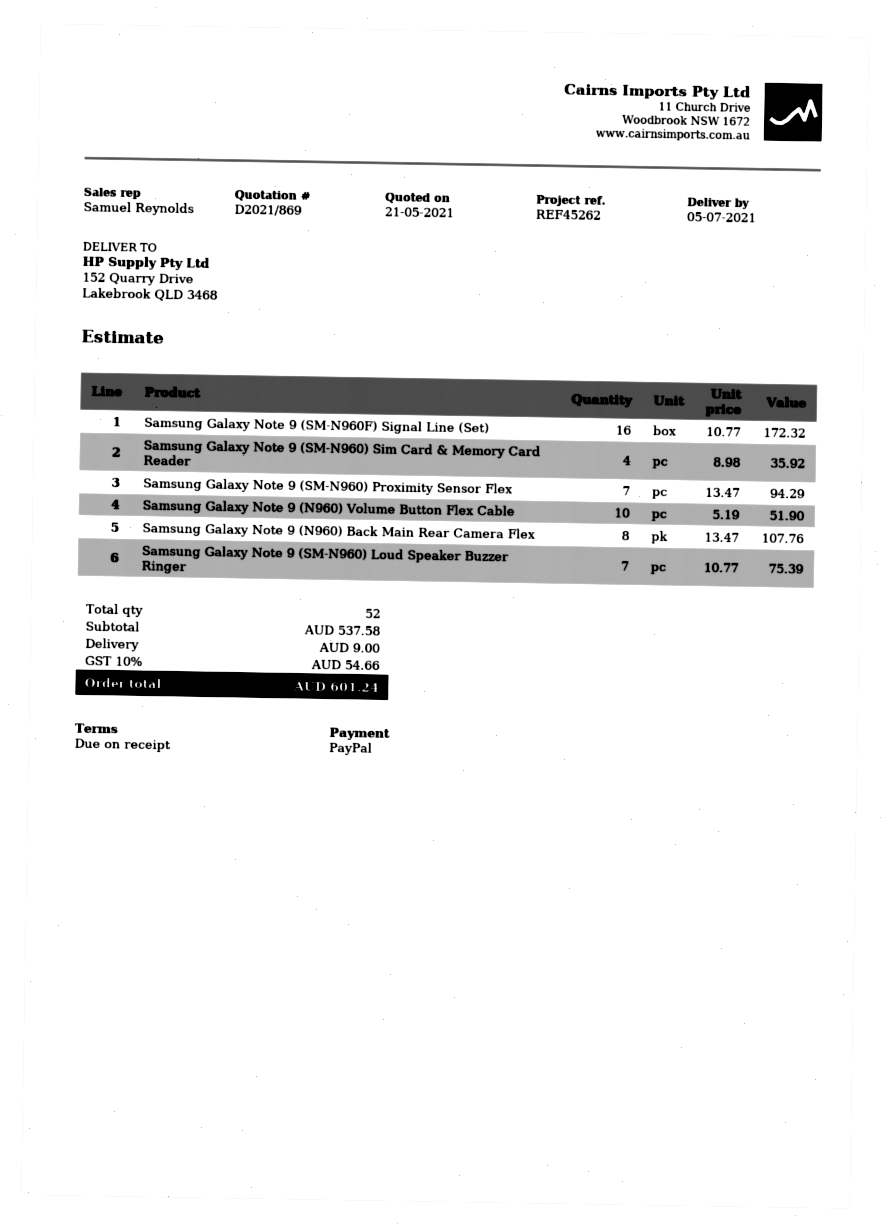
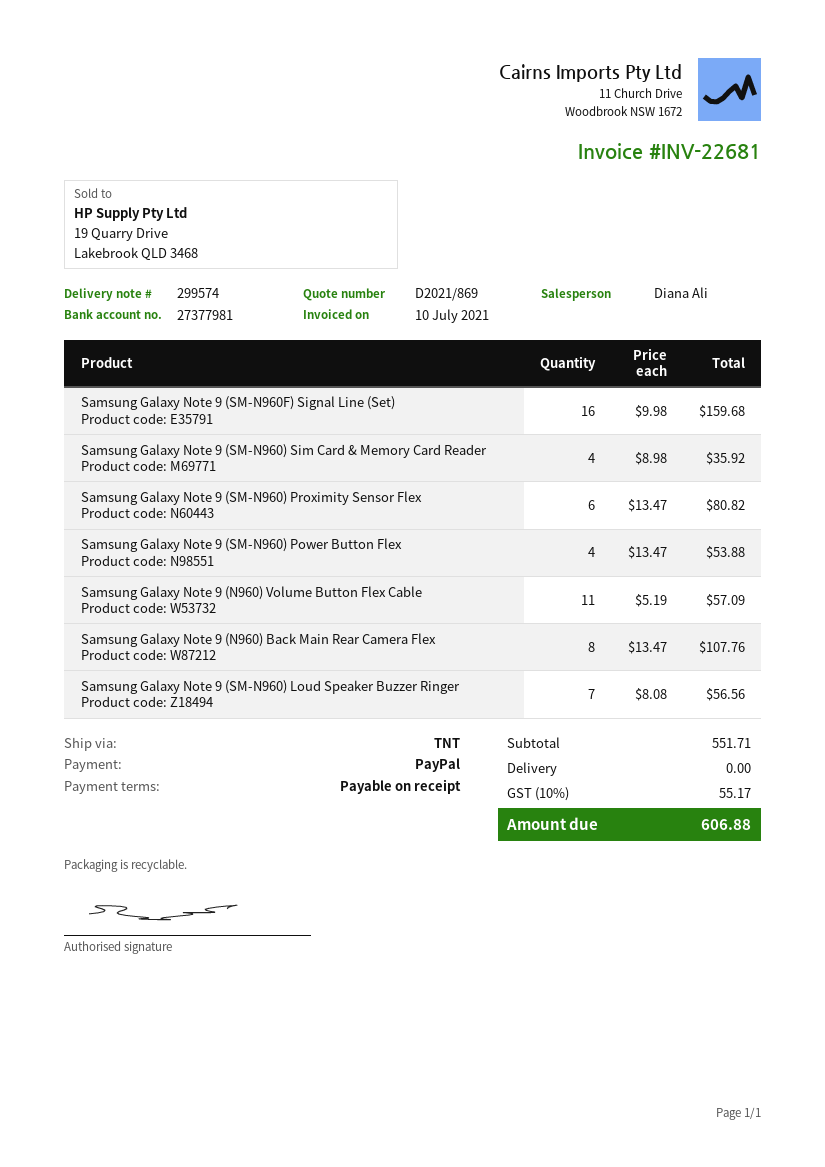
sales rep: Samuel Reynolds -> Diana Ali
Samsung Galaxy Note 9 (SM-N960F) Signal Line (Set): 16 x 10.77 = 172.32 -> 16 x 9.98 = 159.68
Samsung Galaxy Note 9 (SM-N960) Proximity Sensor Flex: 7 x 13.47 = 94.29 -> 6 x 13.47 = 80.82
Samsung Galaxy Note 9 (N960) Volume Button Flex Cable: 10 x 5.19 = 51.90 -> 11 x 5.19 = 57.09
Samsung Galaxy Note 9 (SM-N960) Loud Speaker Buzzer Ringer: 7 x 10.77 = 75.39 -> 7 x 8.08 = 56.56
Samsung Galaxy Note 9 (SM-N960) Power Button Flex: none -> 4 x 13.47 = 53.88
subtotal: 537.58 -> 551.71
shipping: 9.00 -> 0.00
tax: 10% = 54.66 -> 10% = 55.17
total: 601.24 -> 606.88

